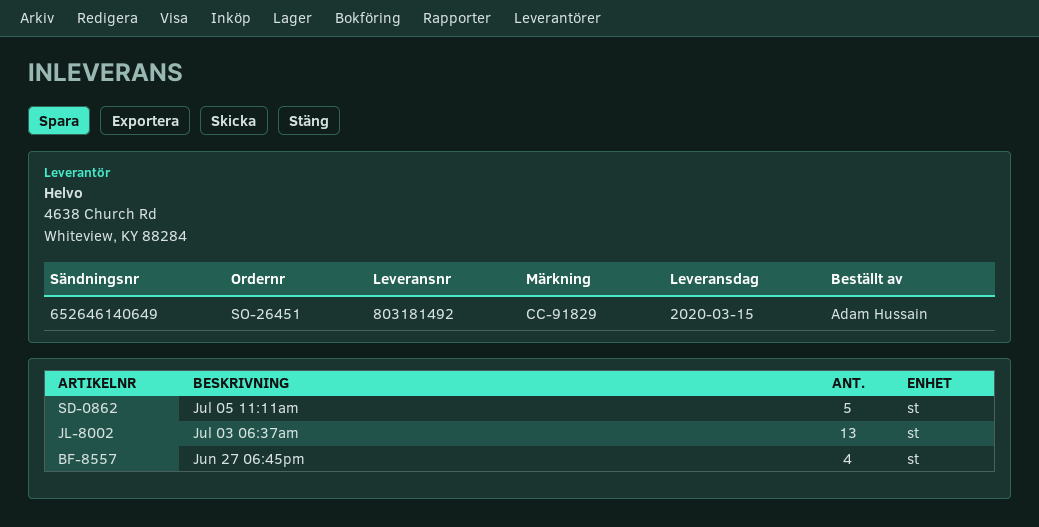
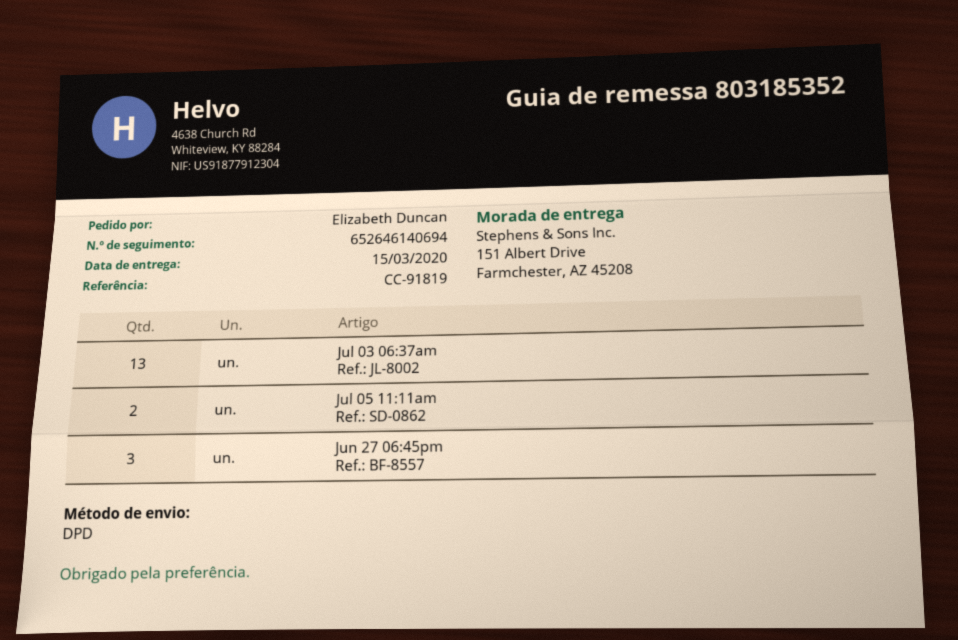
delivery note number: 803181492 -> 803185352
reference: CC-91829 -> CC-91819
ordered by: Adam Hussain -> Elizabeth Duncan
tracking number: 652646140649 -> 652646140694
Jul 05 11:11am: 5 -> 2
Jun 27 06:45pm: 4 -> 3

